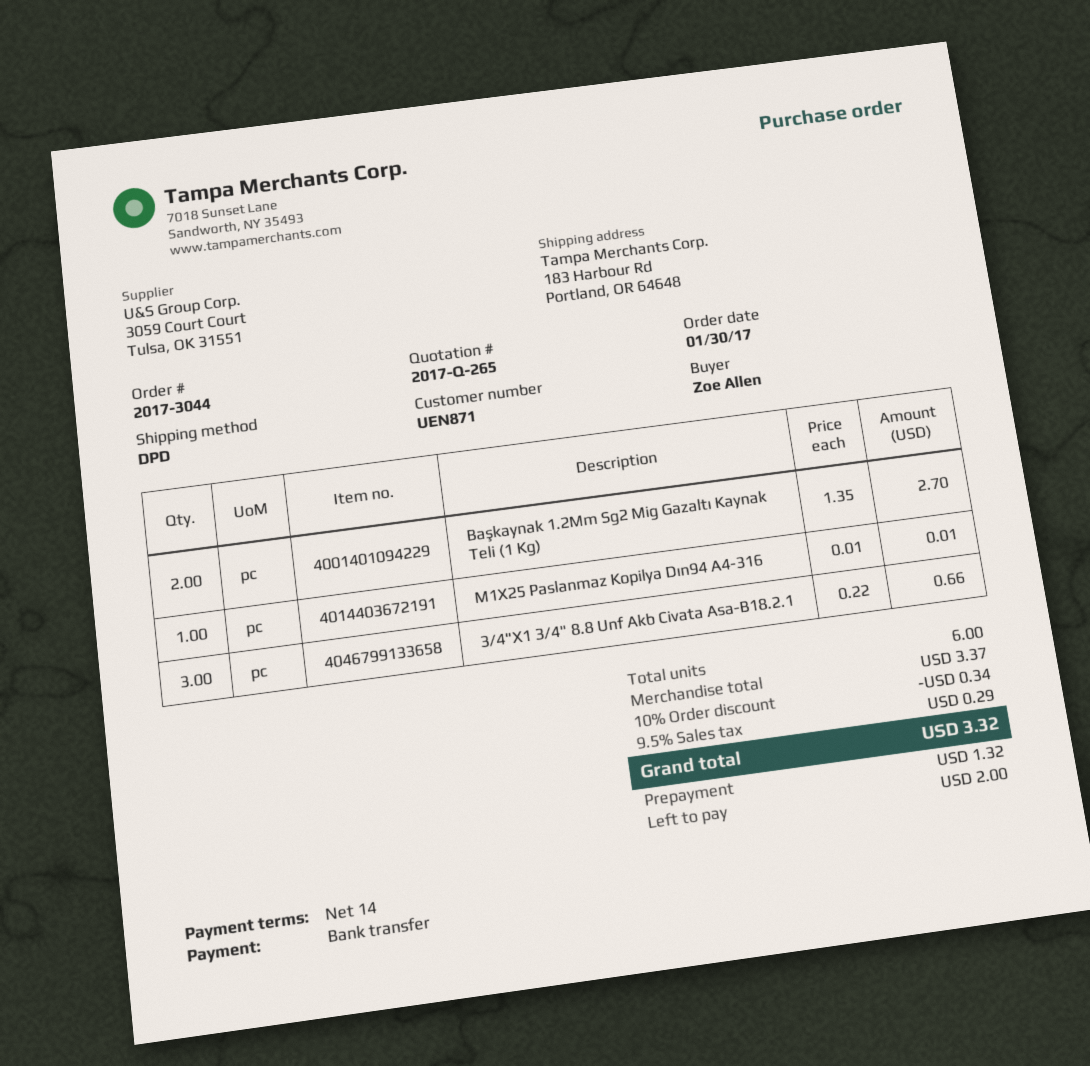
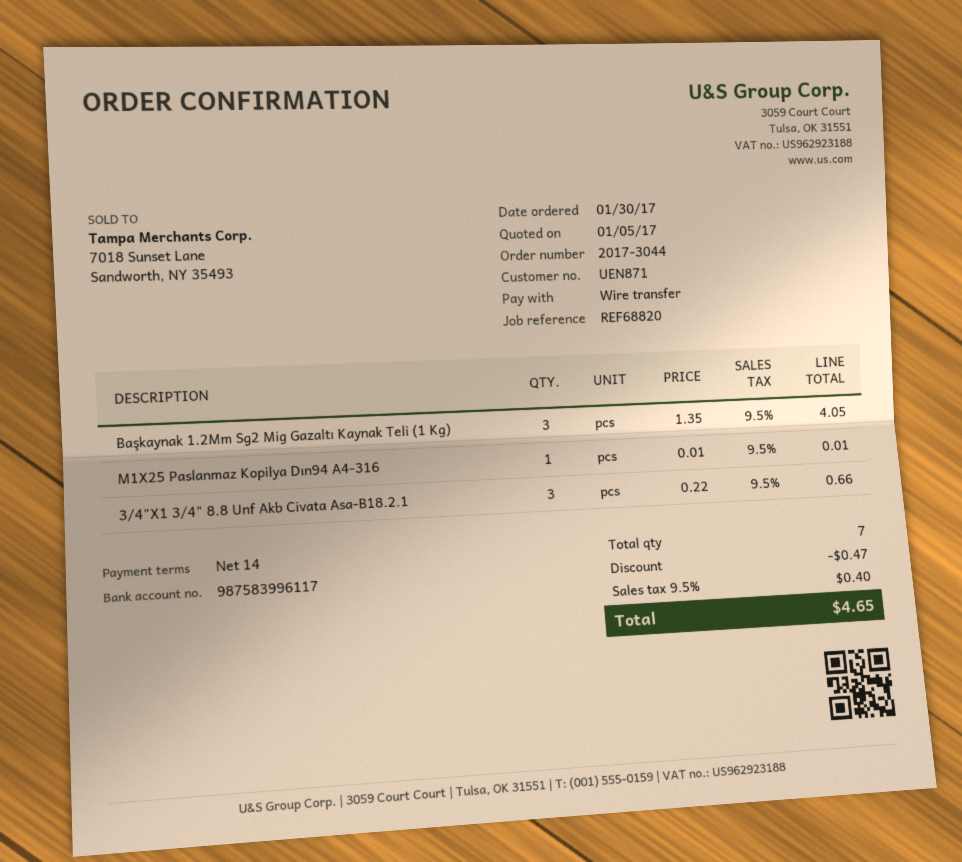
Başkaynak 1.2Mm Sg2 Mig Gazaltı Kaynak Teli (1 Kg): 2 x 1.35 = 2.70 -> 3 x 1.35 = 4.05
total quantity: 6 -> 7
discount: 0.34 -> 0.47
tax: 9.5% = 0.29 -> 9.5% = 0.40
total: 3.32 -> 4.65

